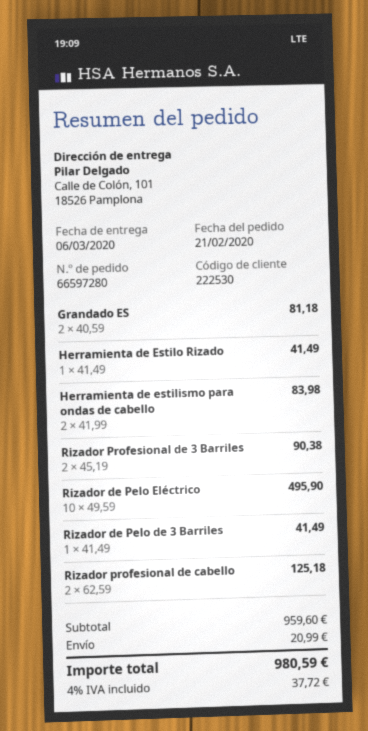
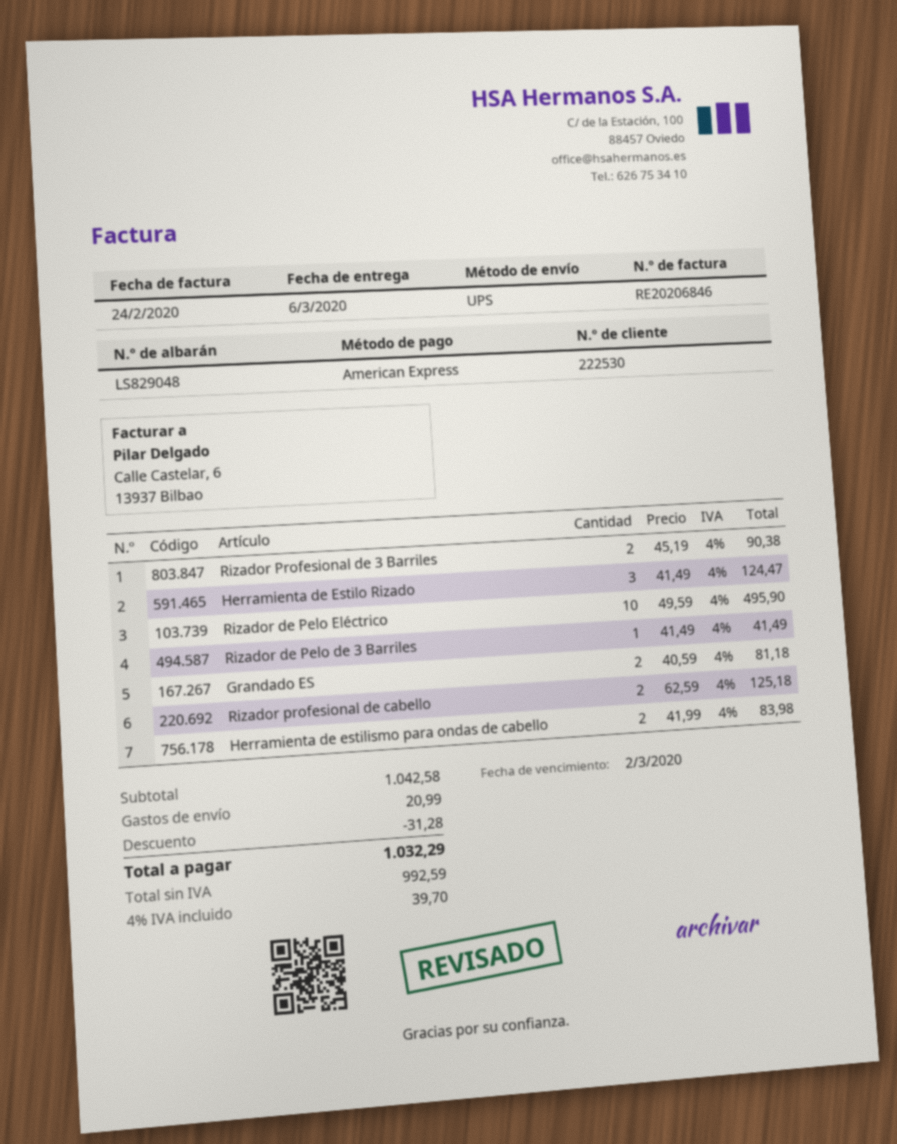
Herramienta de Estilo Rizado: 1 x 41.49 = 41.49 -> 3 x 41.49 = 124.47
subtotal: 959.60 -> 1042.58
discount: none -> 31.28
tax: 4% = 37.72 -> 4% = 39.70
total: 980.59 -> 1032.29

